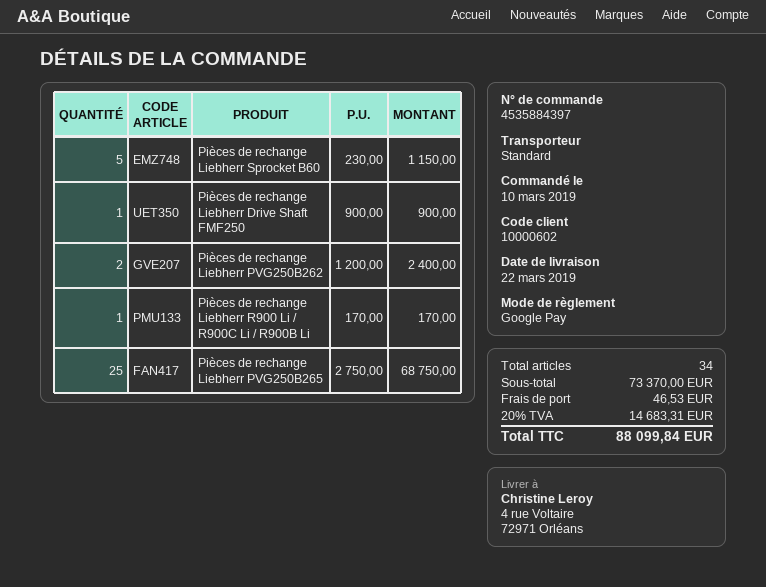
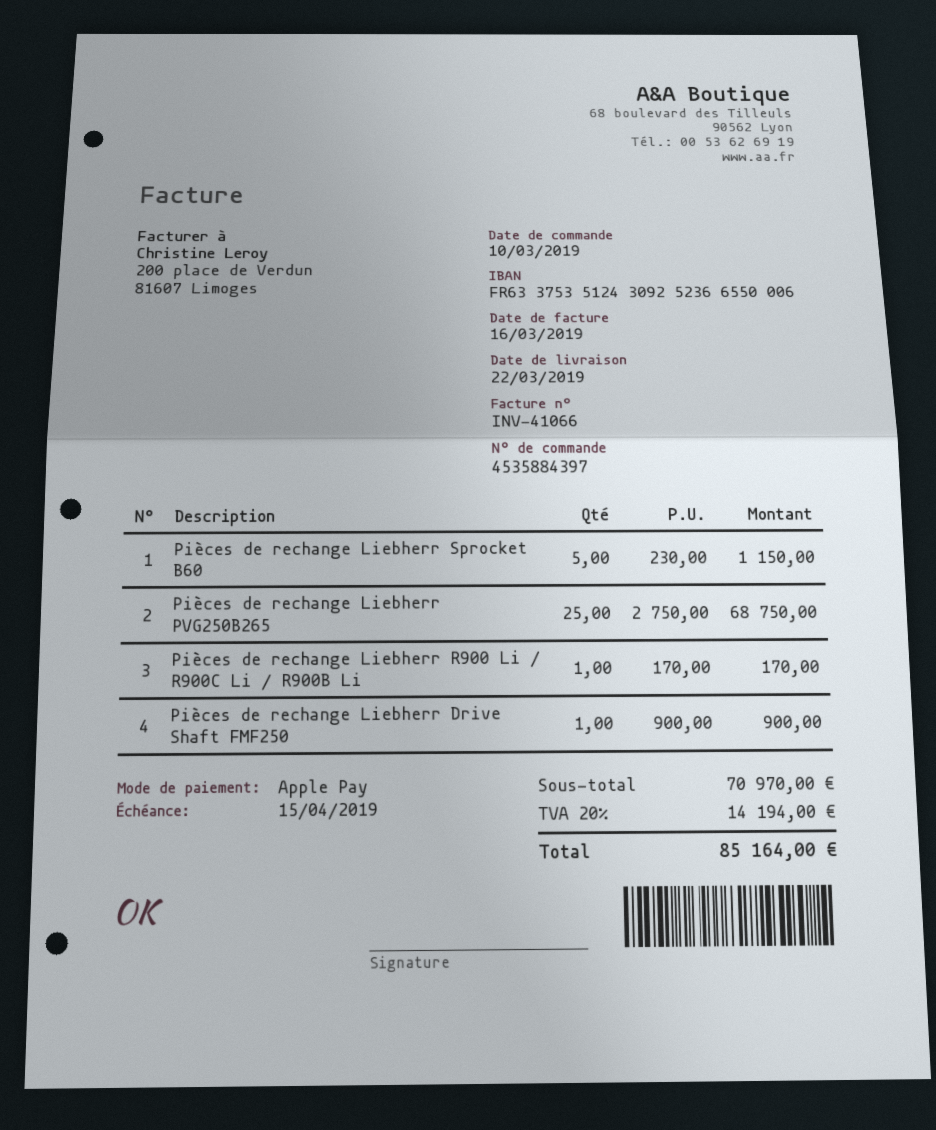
payment method: Google Pay -> Apple Pay
Pièces de rechange Liebherr PVG250B262: 2 x 1200.00 = 2400.00 -> none
subtotal: 73370.00 -> 70970.00
shipping: 46.53 -> none
tax: 20% = 14683.31 -> 20% = 14194.00
total: 88099.84 -> 85164.00

